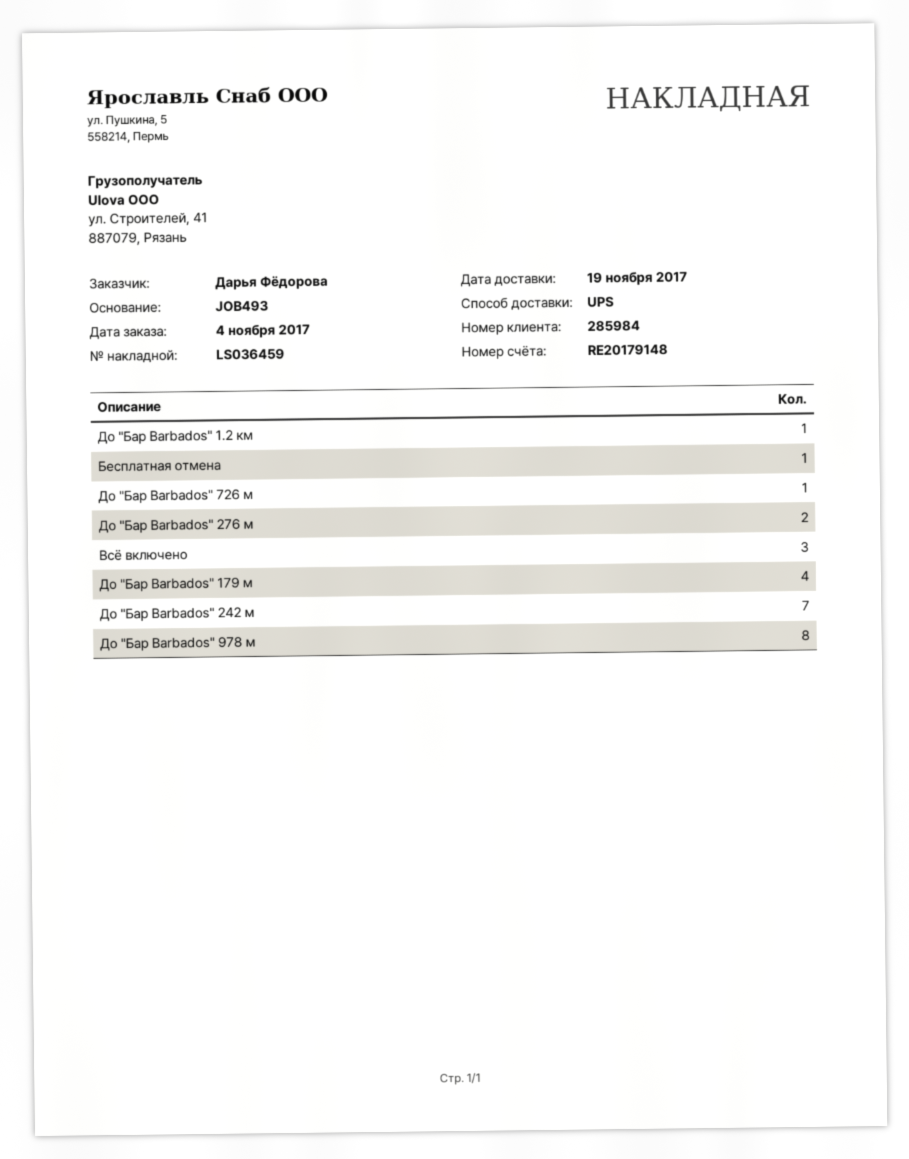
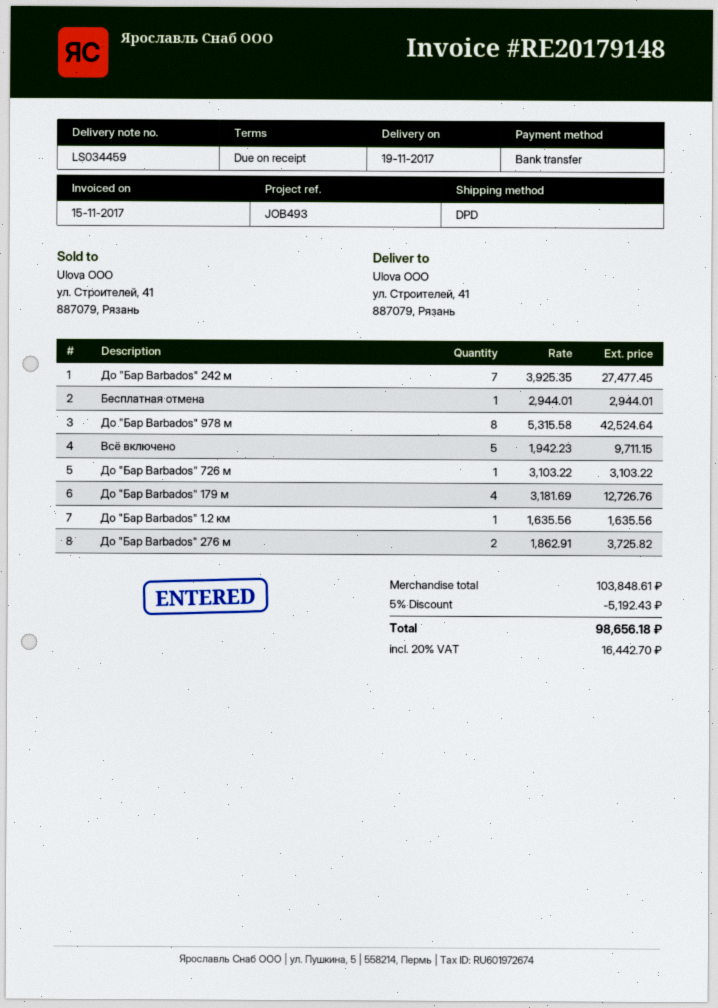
delivery note number: LS036459 -> LS034459
shipping method: UPS -> DPD
Всё включено: 3 -> 5

